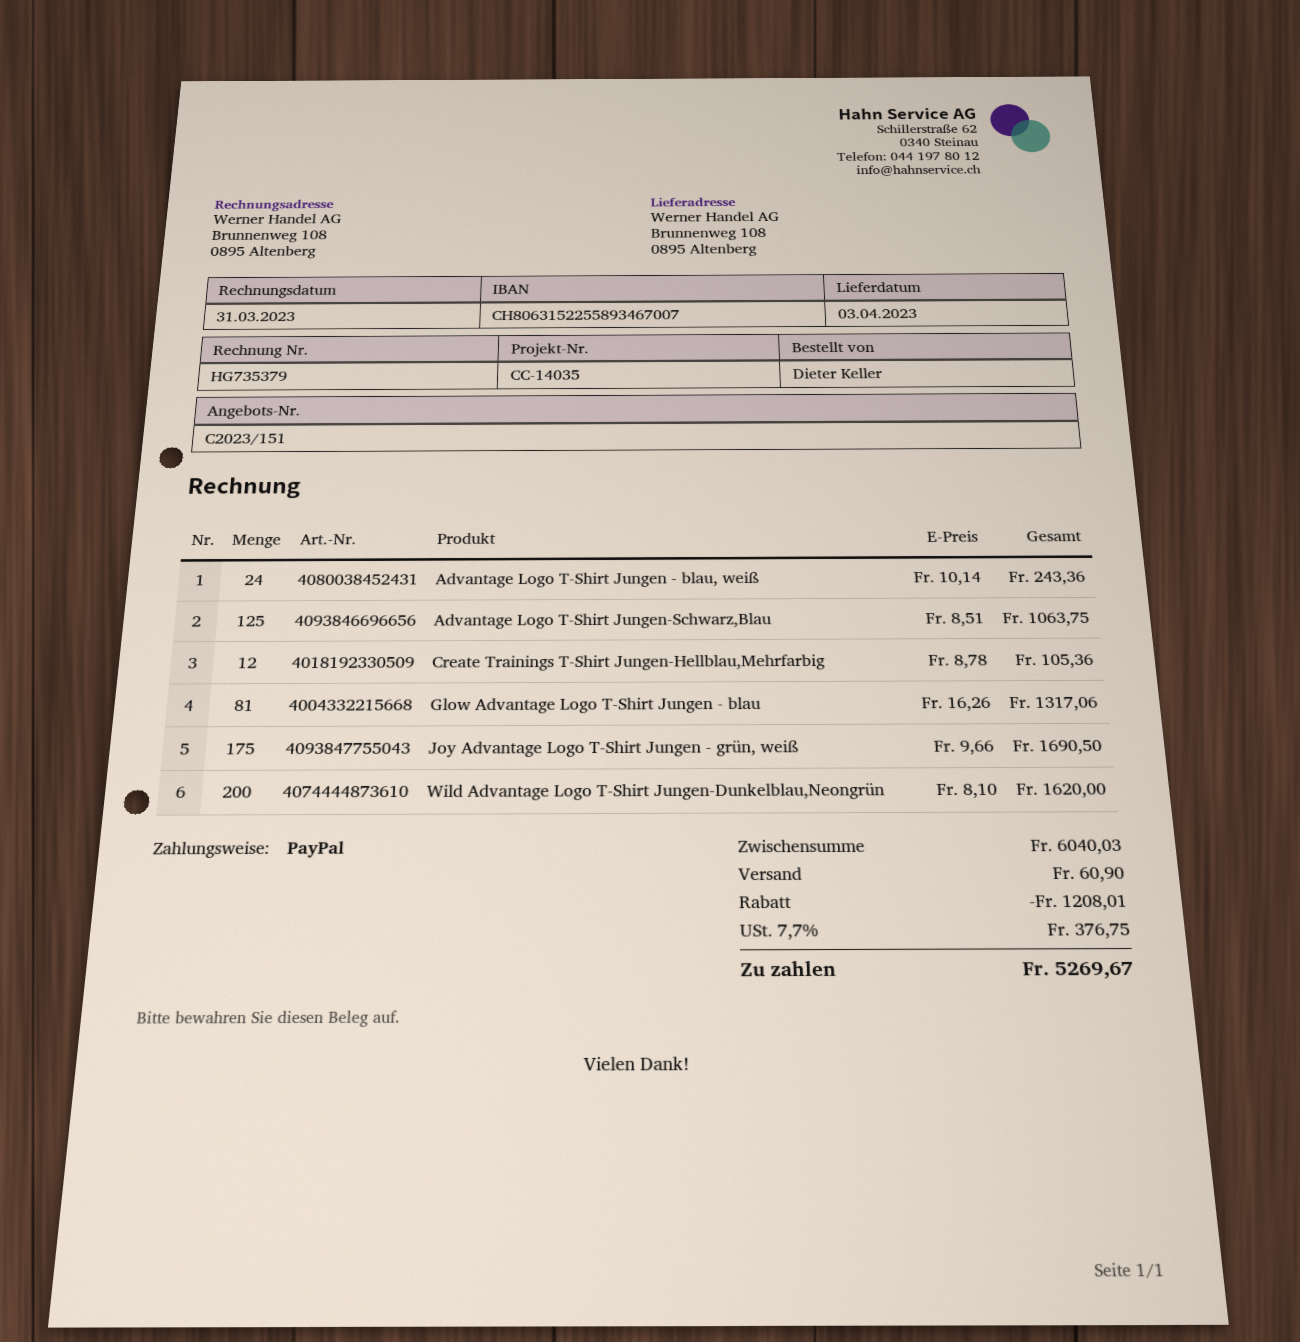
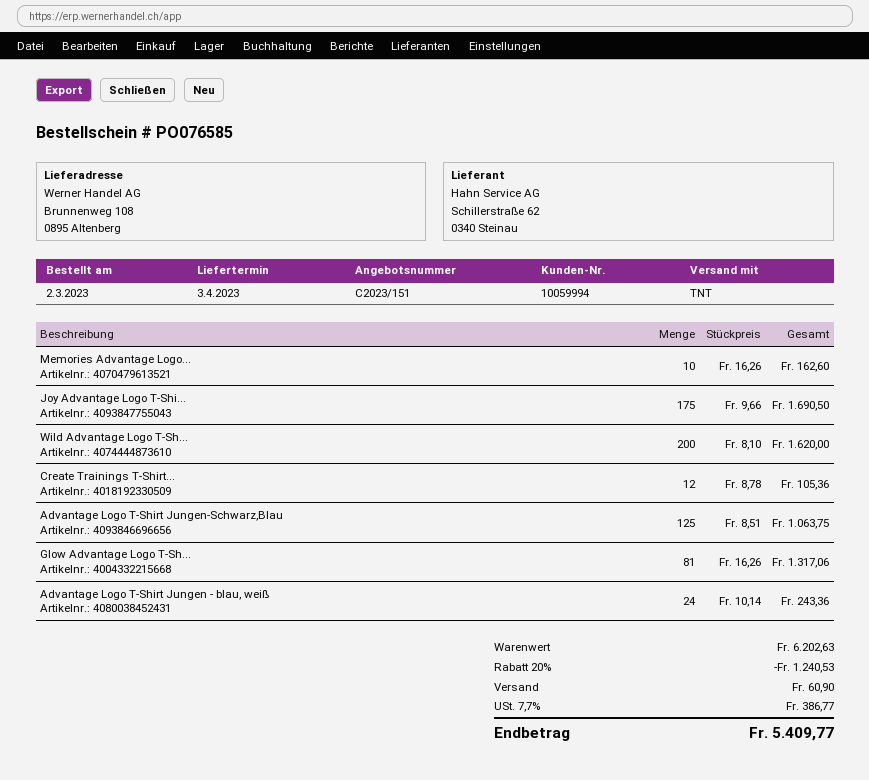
Memories Advantage Logo...: none -> 10 x 16.26 = 162.60
subtotal: 6040.03 -> 6202.63
discount: 1208.01 -> 1240.53
tax: 7.7% = 376.75 -> 7.7% = 386.77
total: 5269.67 -> 5409.77

